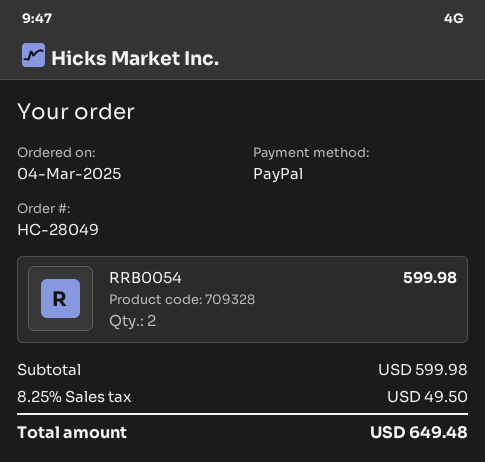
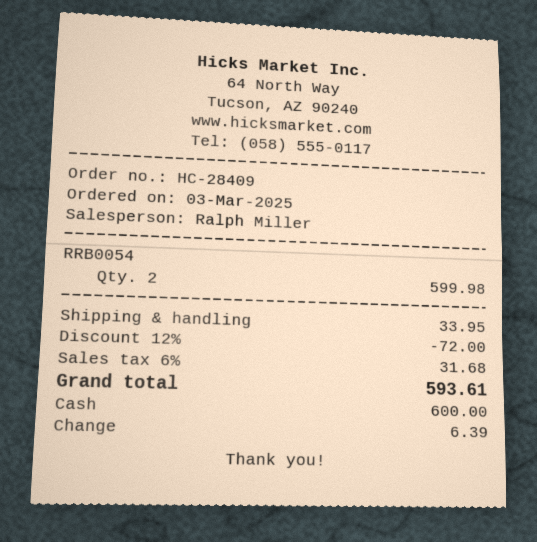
order number: HC-28049 -> HC-28409
order date: 2025-03-04 -> 2025-03-03
payment method: PayPal -> cash
discount: none -> 12% = 72.00
shipping: none -> 33.95
tax: 8.25% = 49.50 -> 6% = 31.68
total: 649.48 -> 593.61

